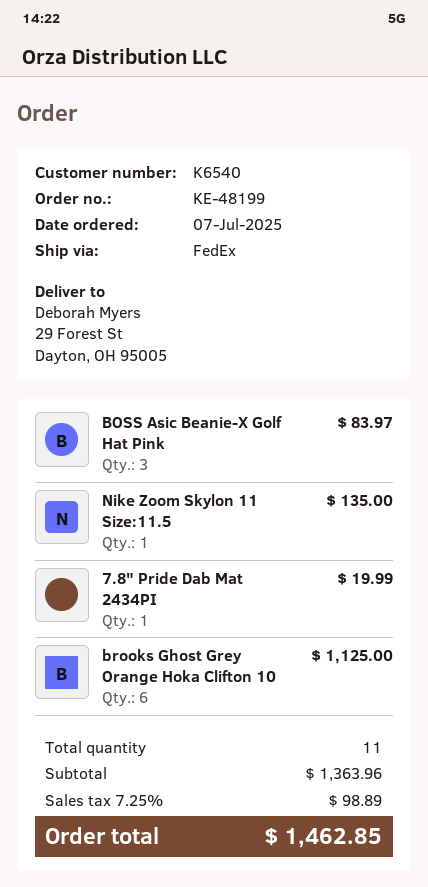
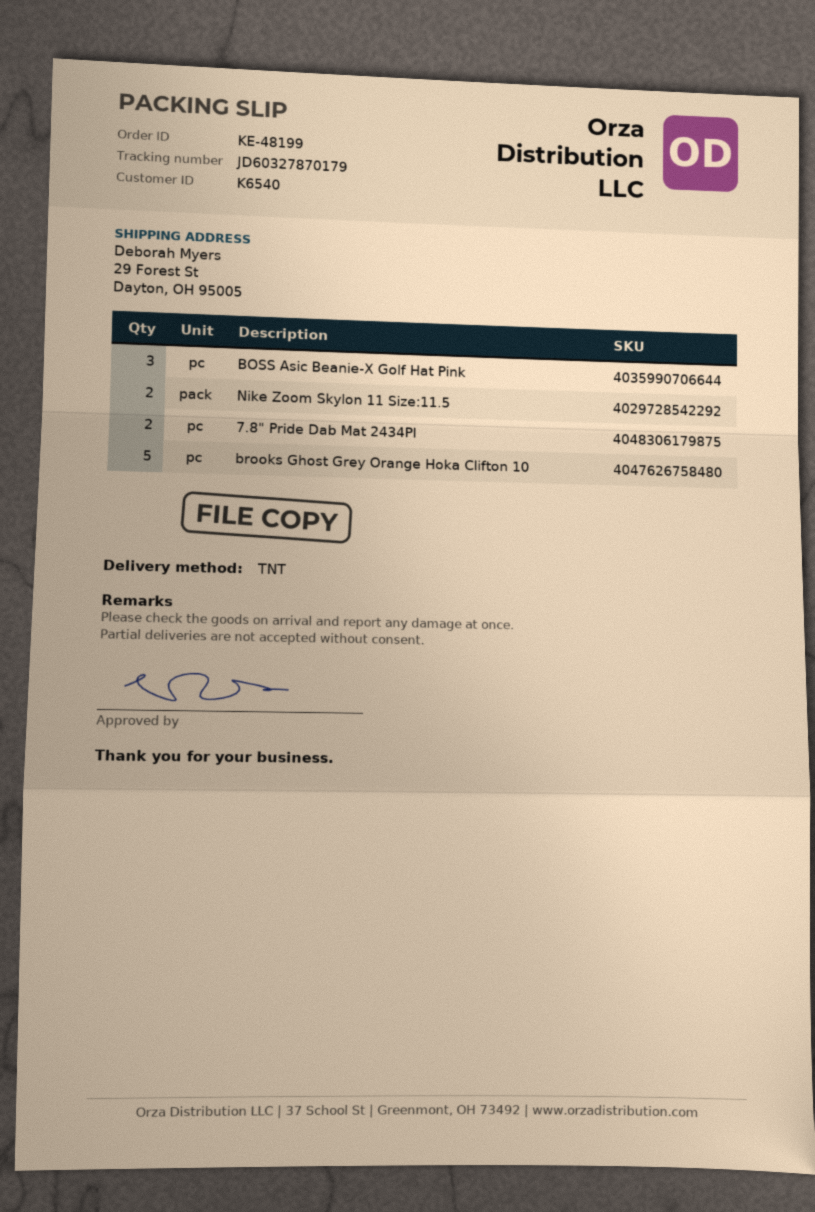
shipping method: FedEx -> TNT
Nike Zoom Skylon 11 Size:11.5: 1 -> 2
7.8" Pride Dab Mat 2434PI: 1 -> 2
brooks Ghost Grey Orange Hoka Clifton 10: 6 -> 5

